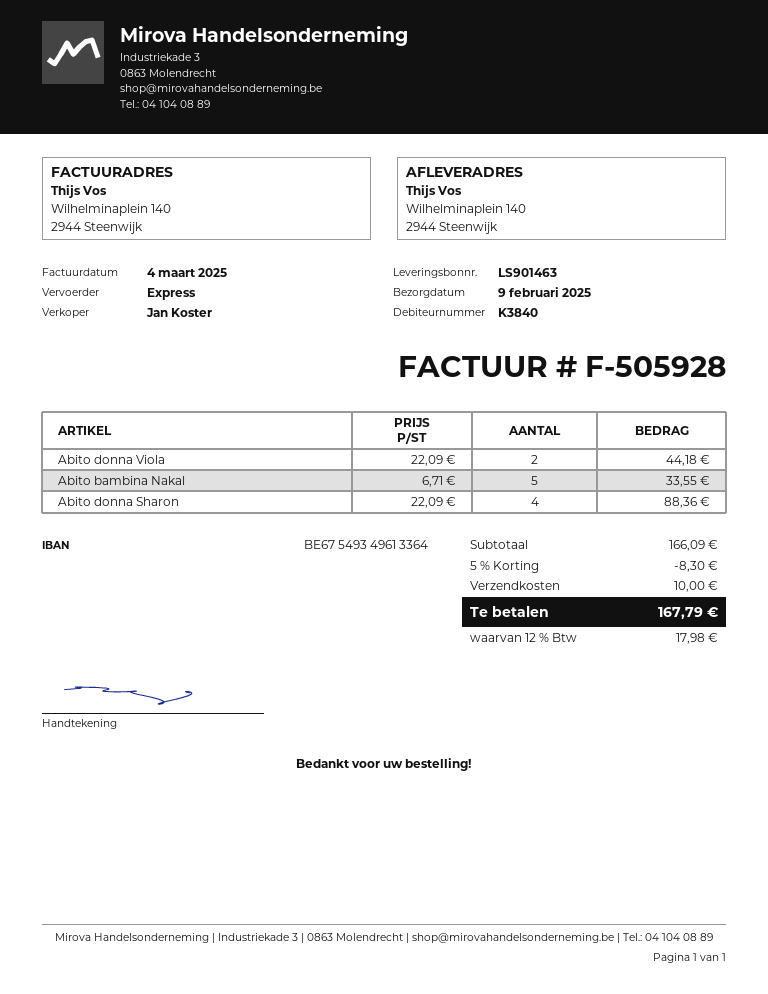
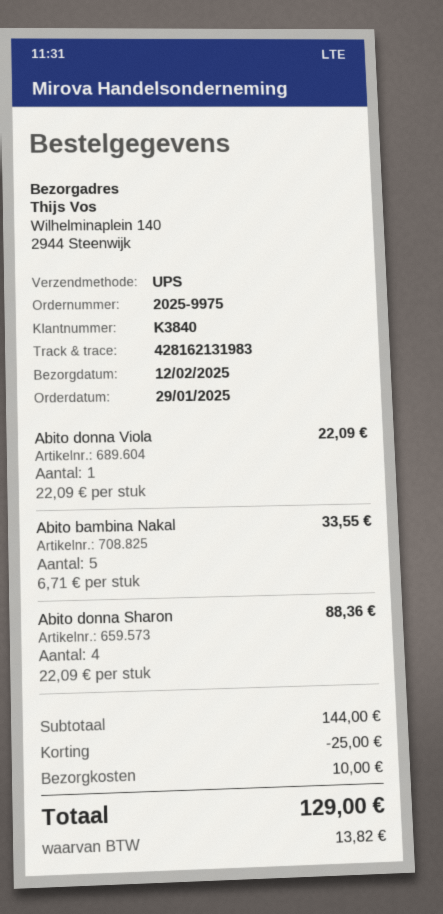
delivery date: 2025-02-09 -> 2025-02-12
shipping method: express -> UPS
Abito donna Viola: 2 x 22.09 = 44.18 -> 1 x 22.09 = 22.09
subtotal: 166.09 -> 144.00
discount: 8.30 -> 25.00
tax: 17.98 -> 13.82
total: 167.79 -> 129.00

